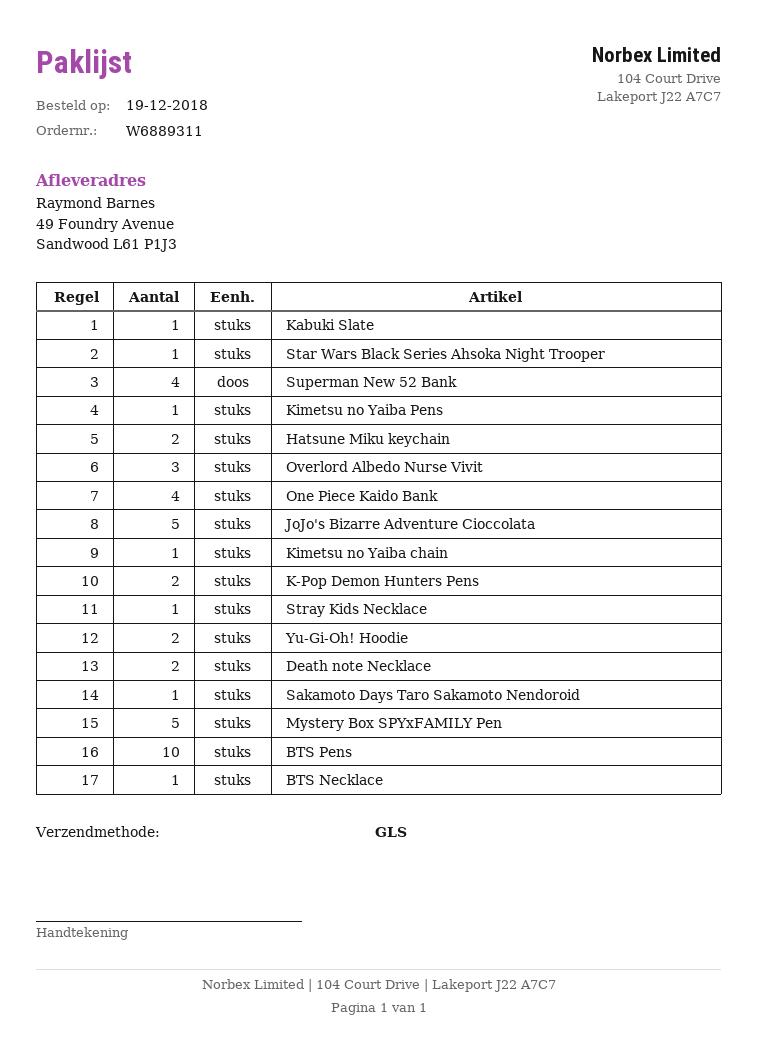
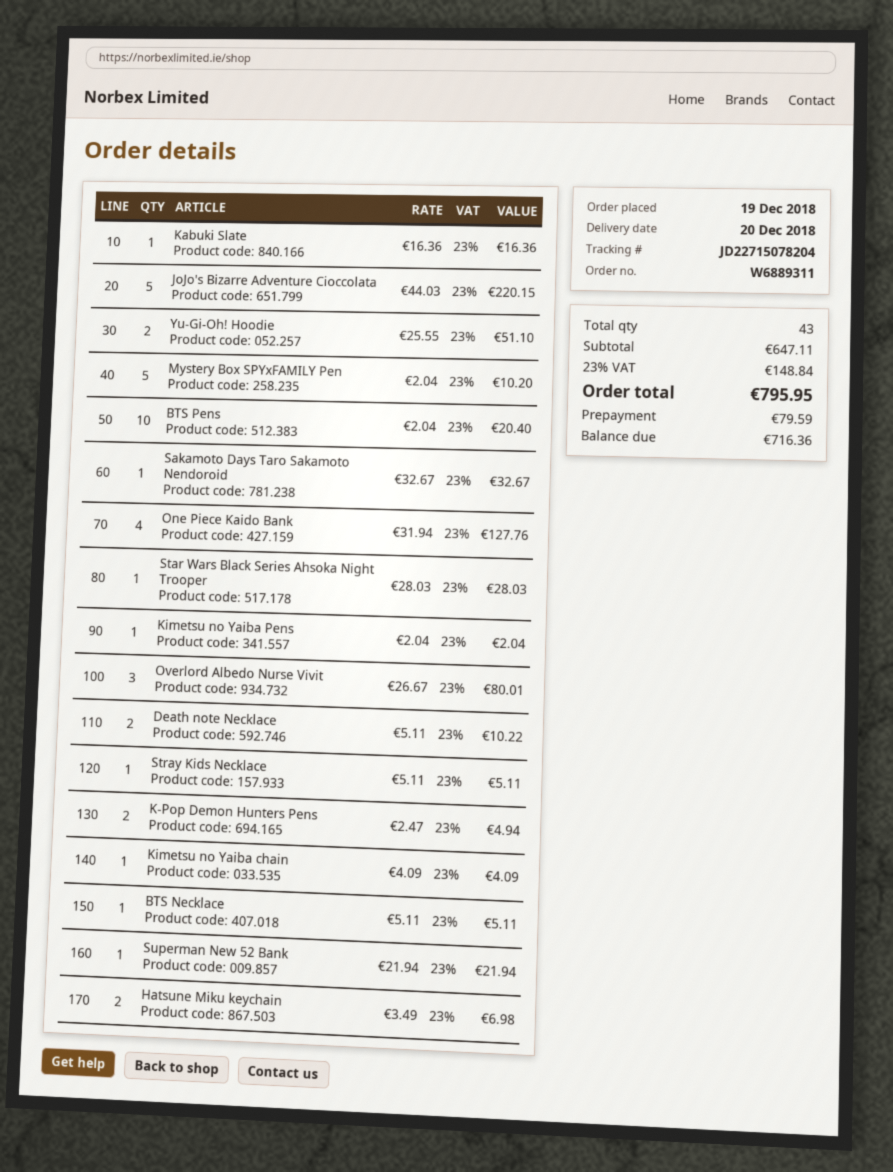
Superman New 52 Bank: 4 -> 1

